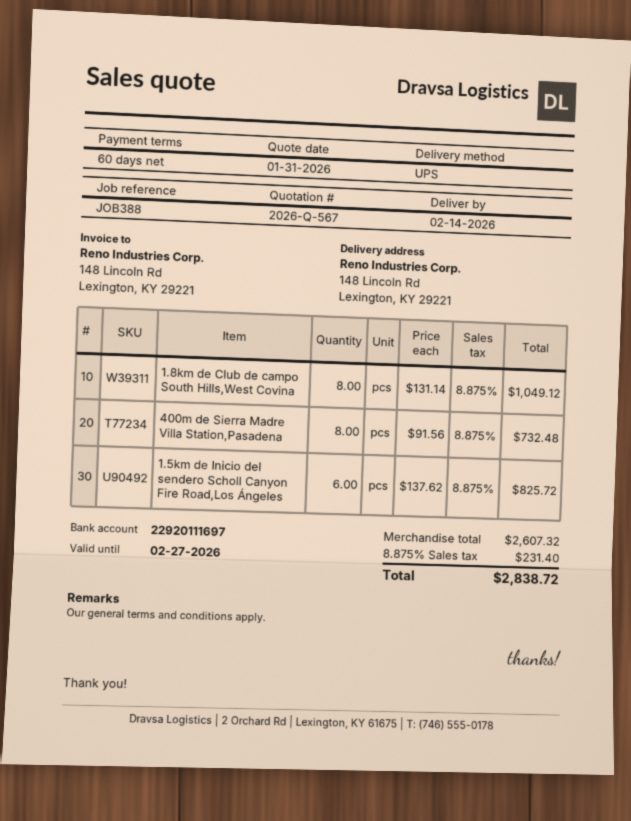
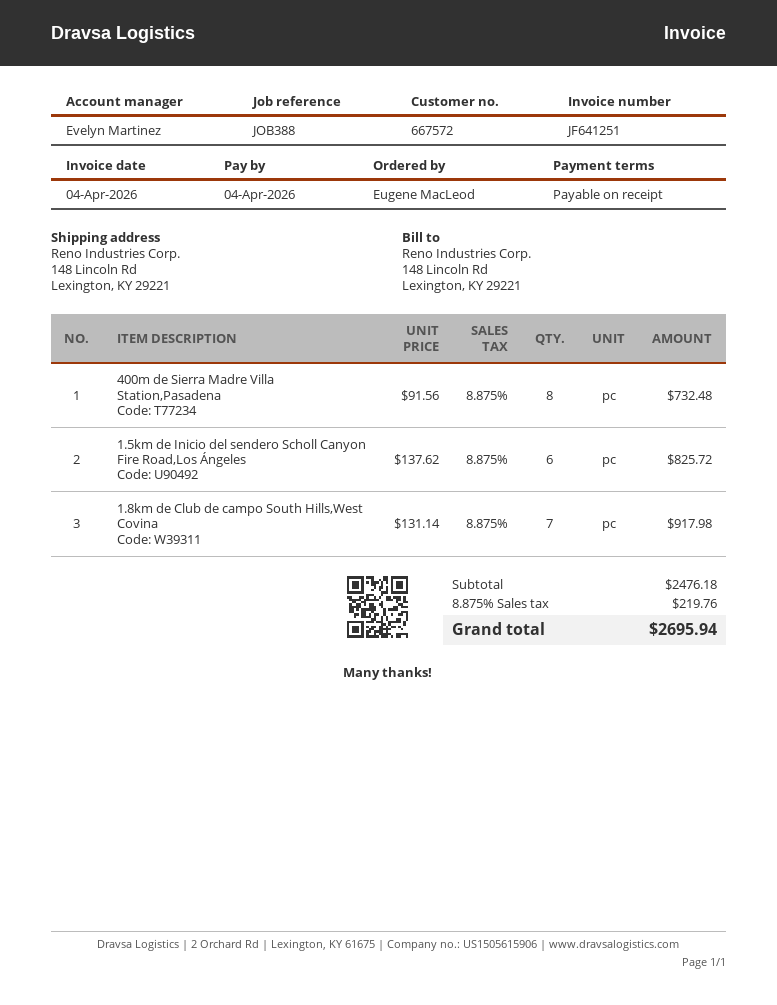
payment terms: 60 days -> on receipt
1.8km de Club de campo South Hills,West Covina: 8 x 131.14 = 1049.12 -> 7 x 131.14 = 917.98
subtotal: 2607.32 -> 2476.18
tax: 8.875% = 231.40 -> 8.875% = 219.76
total: 2838.72 -> 2695.94

